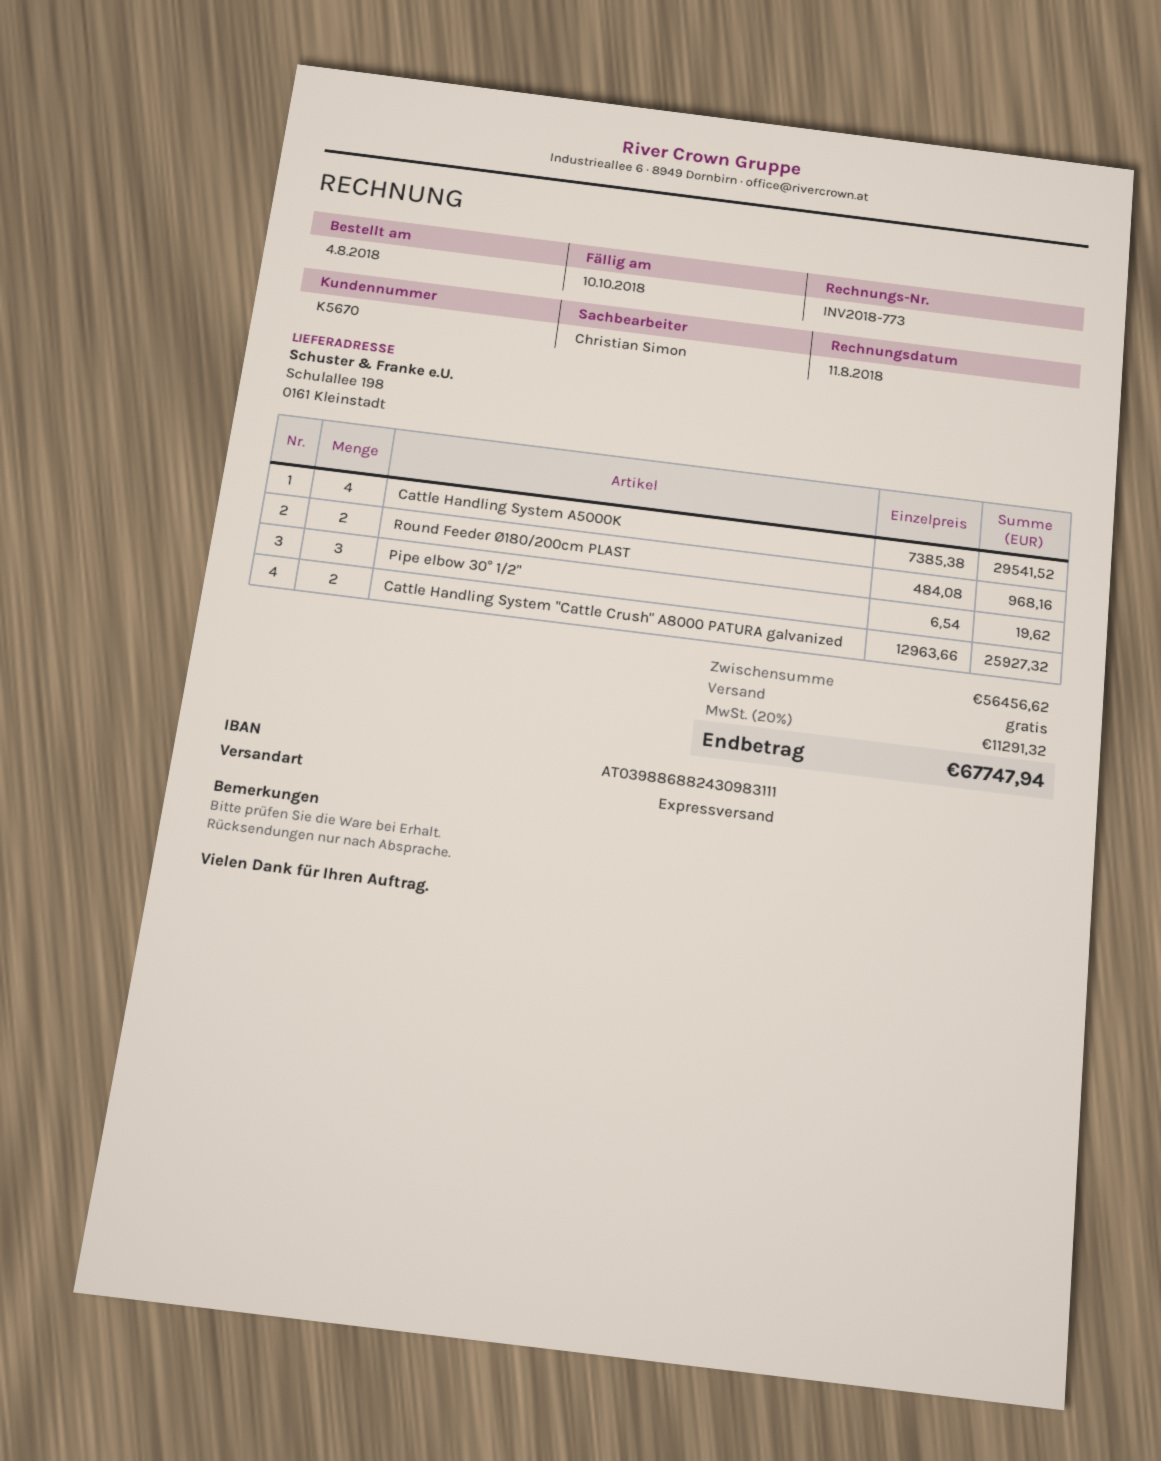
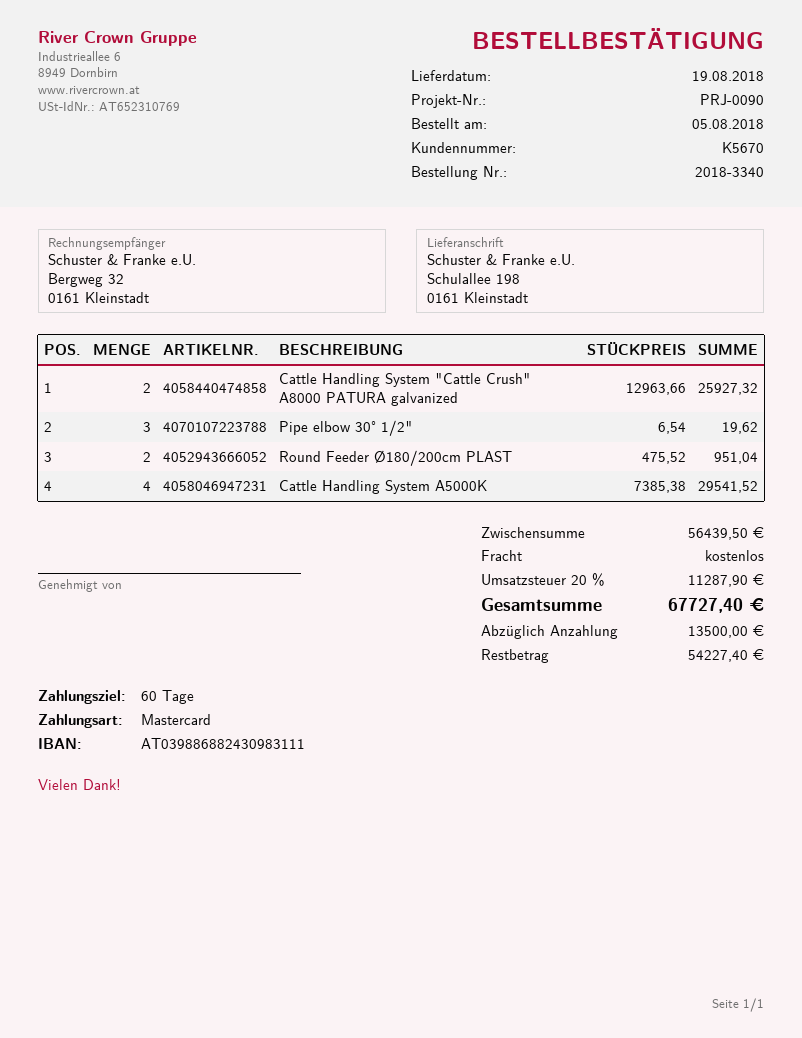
order date: 2018-08-04 -> 2018-08-05
Round Feeder Ø180/200cm PLAST: 2 x 484.08 = 968.16 -> 2 x 475.52 = 951.04
subtotal: 56456.62 -> 56439.50
tax: 20% = 11291.32 -> 20% = 11287.90
total: 67747.94 -> 67727.40

